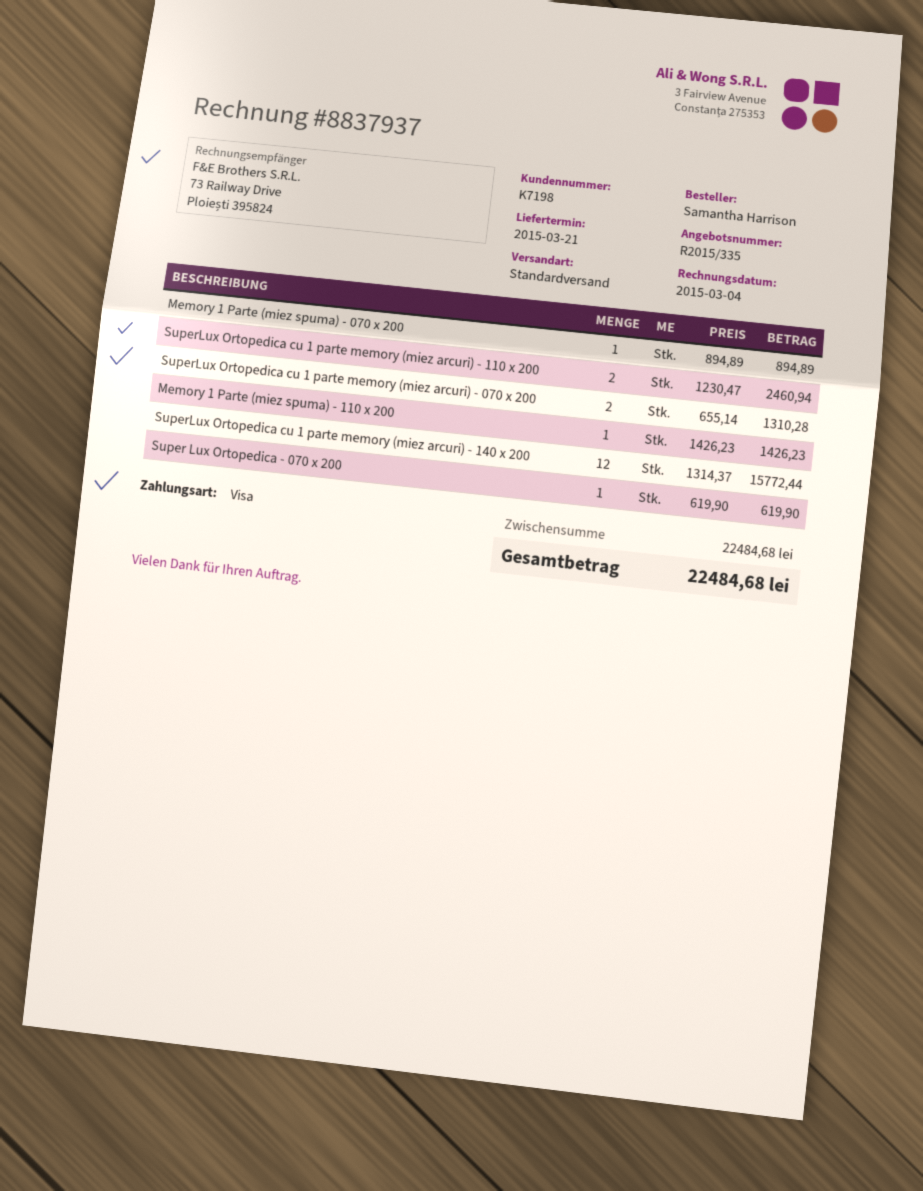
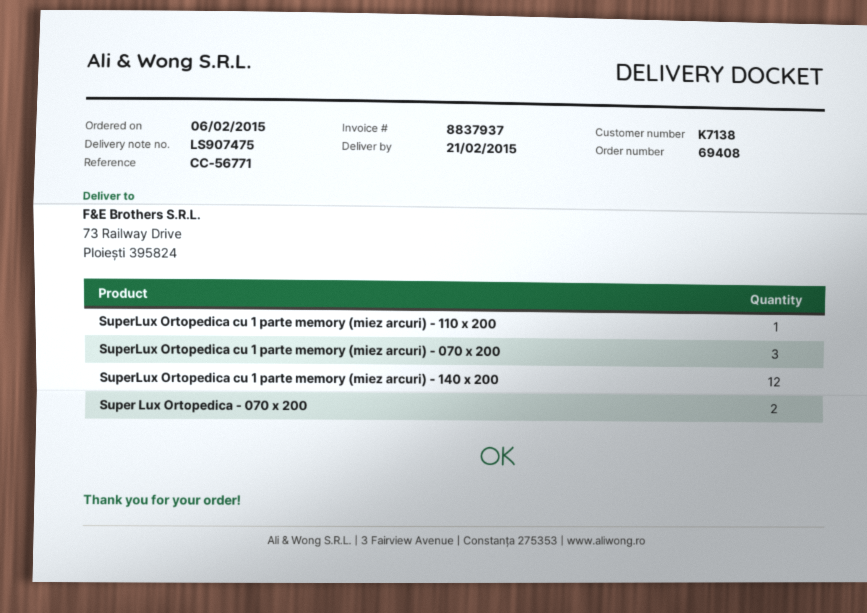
delivery date: 2015-03-21 -> 2015-02-21
customer number: K7198 -> K7138
Memory 1 Parte (miez spuma) - 070 x 200: 1 -> none
SuperLux Ortopedica cu 1 parte memory (miez arcuri) - 110 x 200: 2 -> 1
SuperLux Ortopedica cu 1 parte memory (miez arcuri) - 070 x 200: 2 -> 3
Memory 1 Parte (miez spuma) - 110 x 200: 1 -> none
Super Lux Ortopedica - 070 x 200: 1 -> 2

